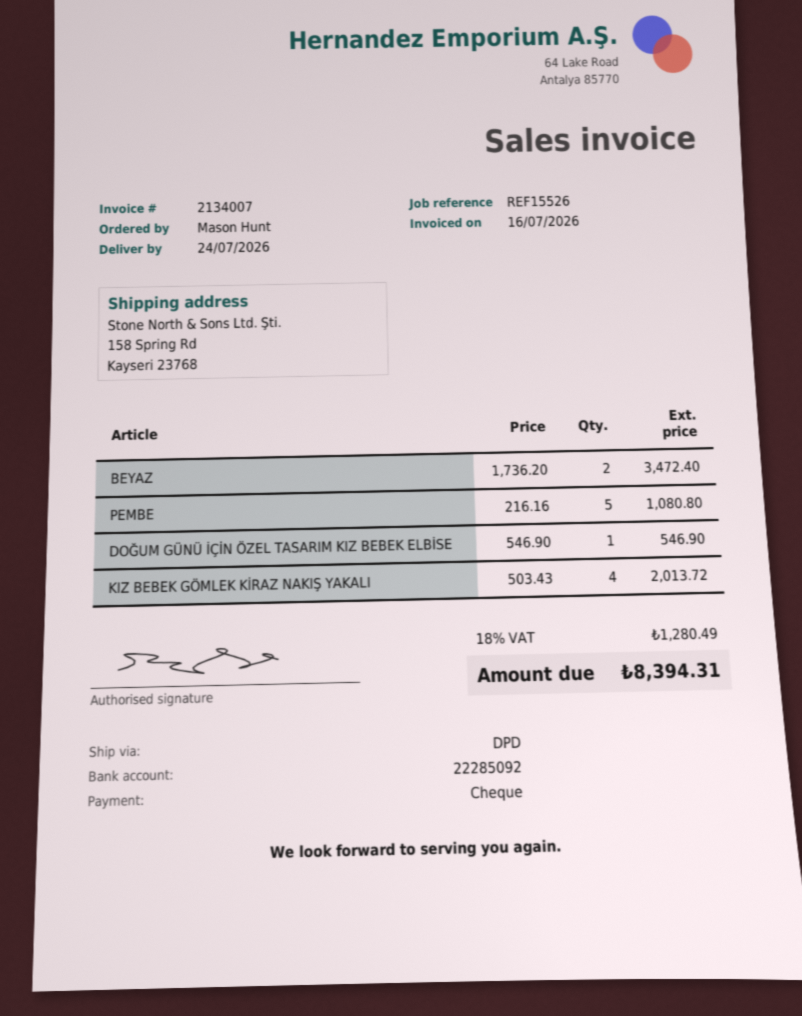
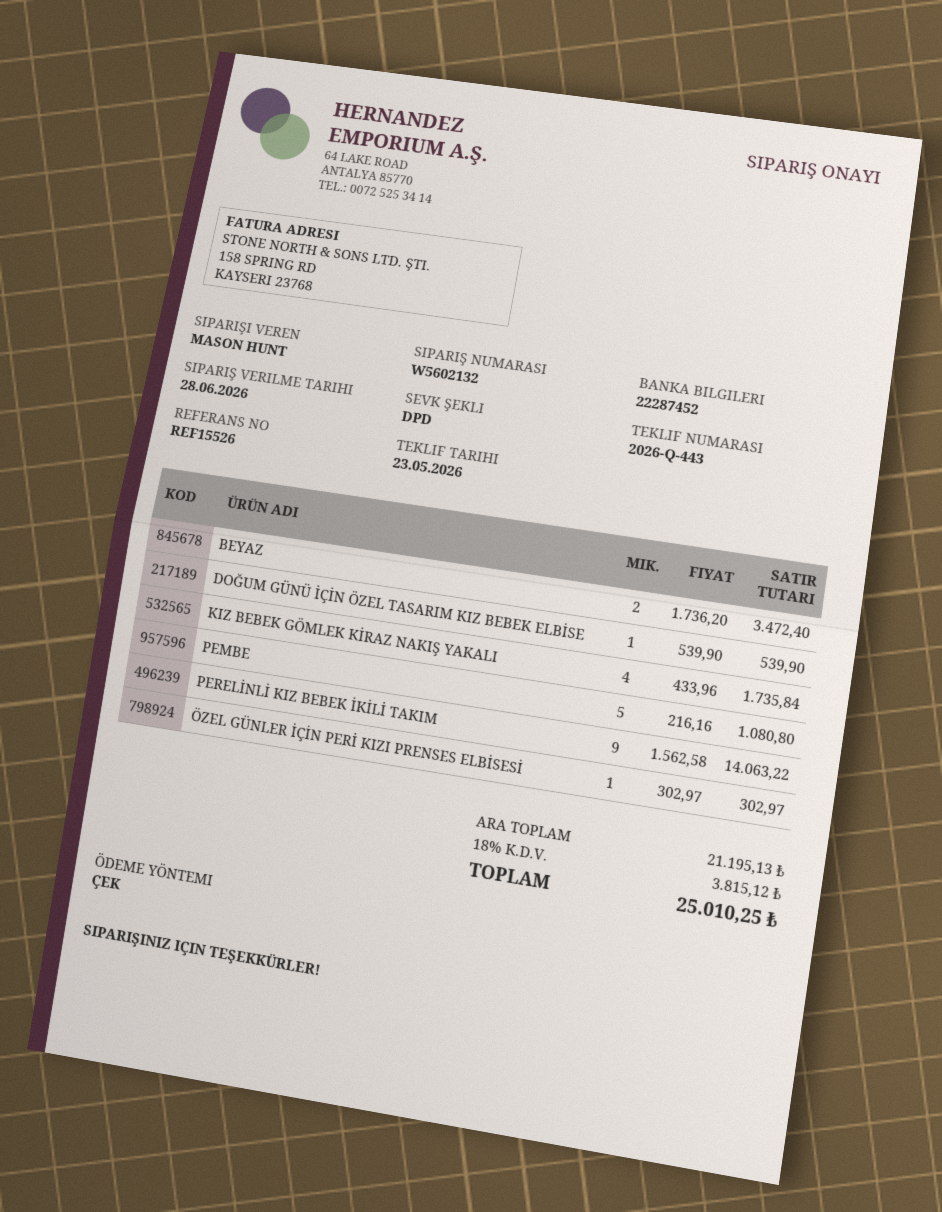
bank account: 22285092 -> 22287452
DOĞUM GÜNÜ İÇİN ÖZEL TASARIM KIZ BEBEK ELBİSE: 1 x 546.90 = 546.90 -> 1 x 539.90 = 539.90
KIZ BEBEK GÖMLEK KİRAZ NAKIŞ YAKALI: 4 x 503.43 = 2013.72 -> 4 x 433.96 = 1735.84
PERELİNLİ KIZ BEBEK İKİLİ TAKIM: none -> 9 x 1562.58 = 14063.22
ÖZEL GÜNLER İÇİN PERİ KIZI PRENSES ELBİSESİ: none -> 1 x 302.97 = 302.97
tax: 18% = 1280.49 -> 18% = 3815.12
total: 8394.31 -> 25010.25

